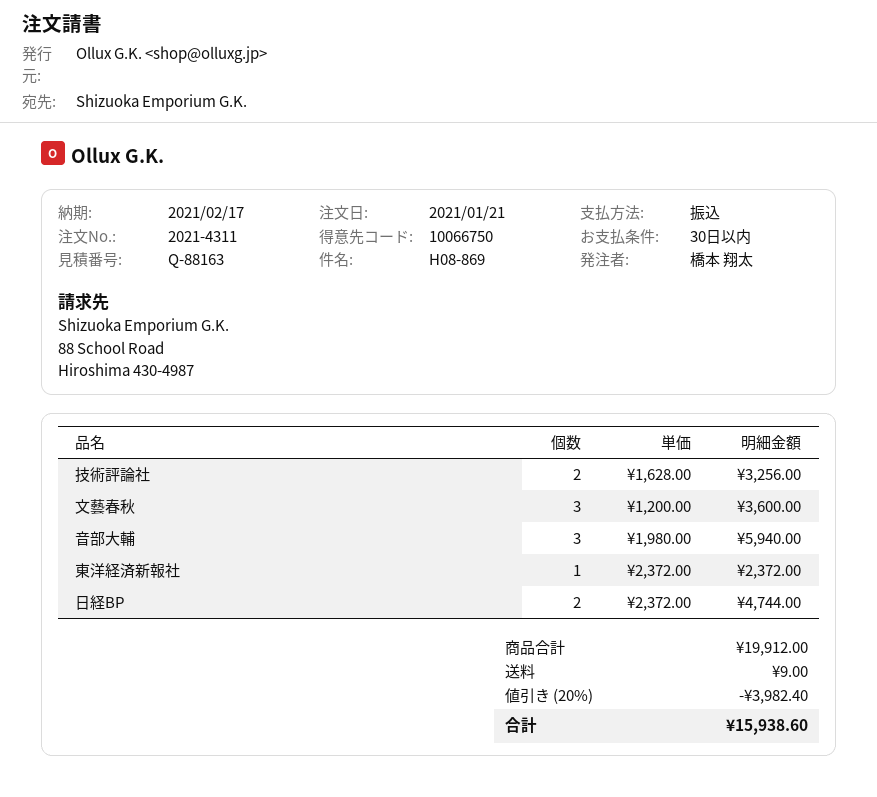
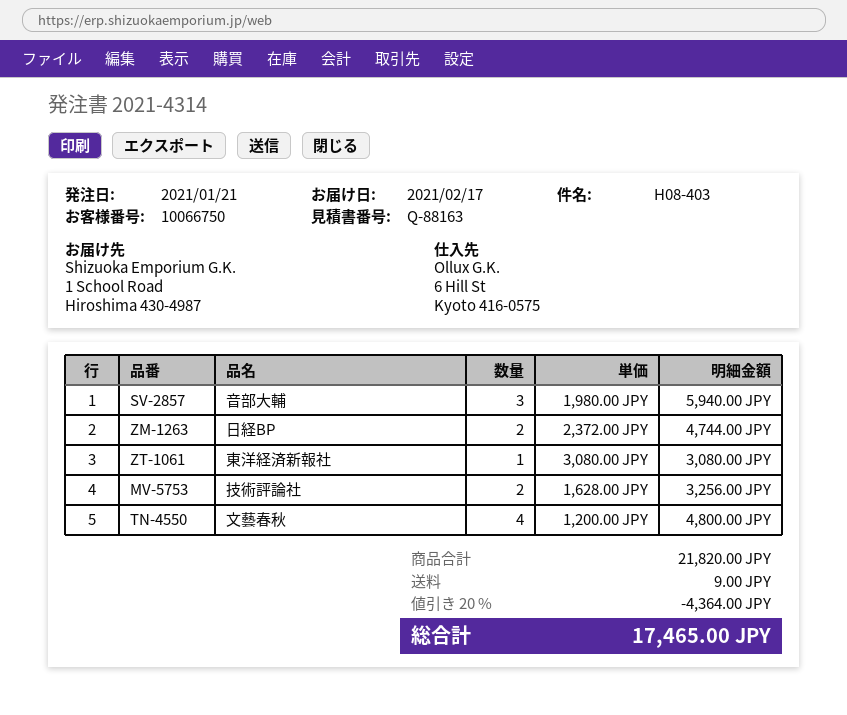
order number: 2021-4311 -> 2021-4314
reference: H08-869 -> H08-403
文藝春秋: 3 x 1200.00 = 3600.00 -> 4 x 1200.00 = 4800.00
東洋経済新報社: 1 x 2372.00 = 2372.00 -> 1 x 3080.00 = 3080.00
subtotal: 19912.00 -> 21820.00
discount: 20% = 3982.40 -> 20% = 4364.00
total: 15938.60 -> 17465.00

